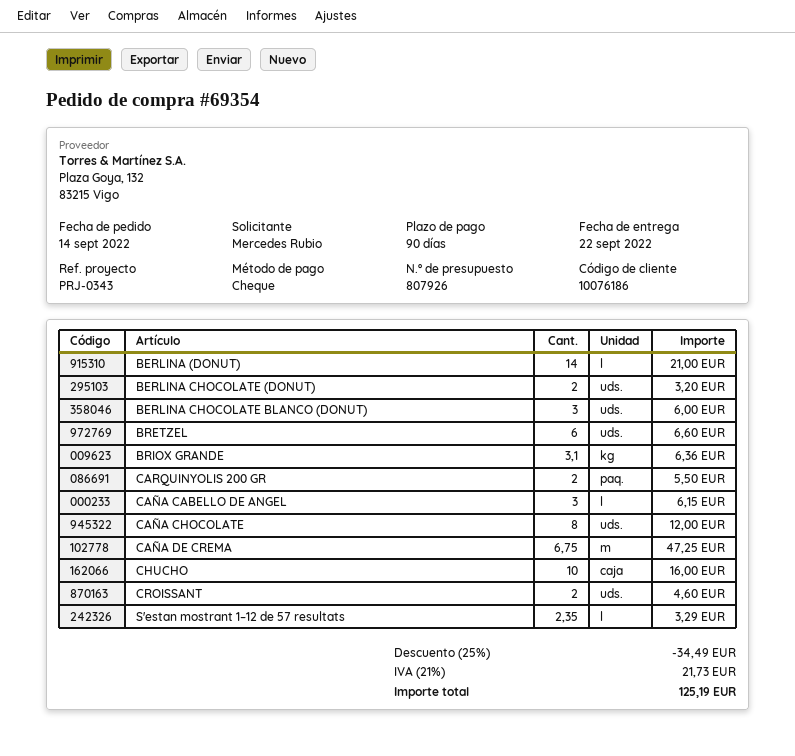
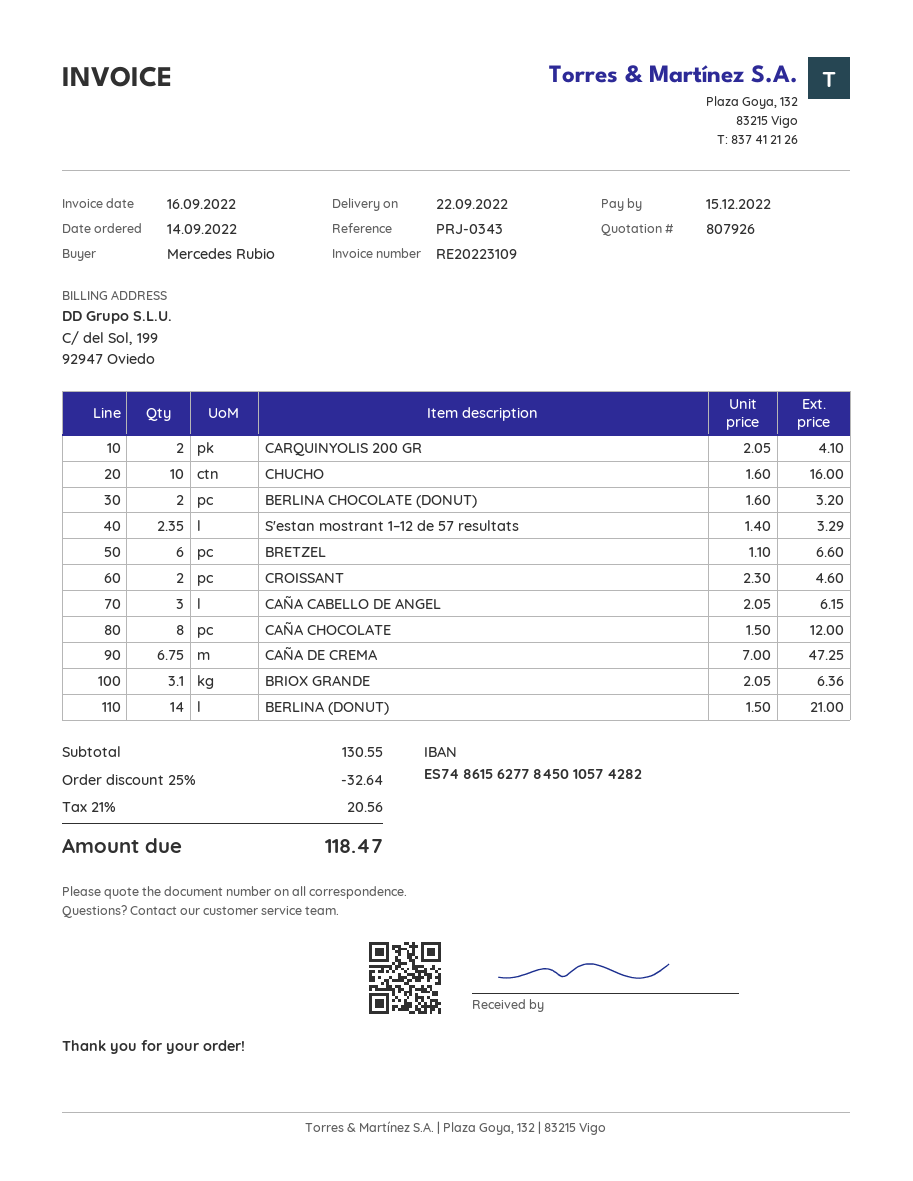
BERLINA CHOCOLATE BLANCO (DONUT): 3 for 6.00 -> none
CARQUINYOLIS 200 GR: 2 for 5.50 -> 2 for 4.10
discount: 25% = 34.49 -> 25% = 32.64
tax: 21% = 21.73 -> 21% = 20.56
total: 125.19 -> 118.47

